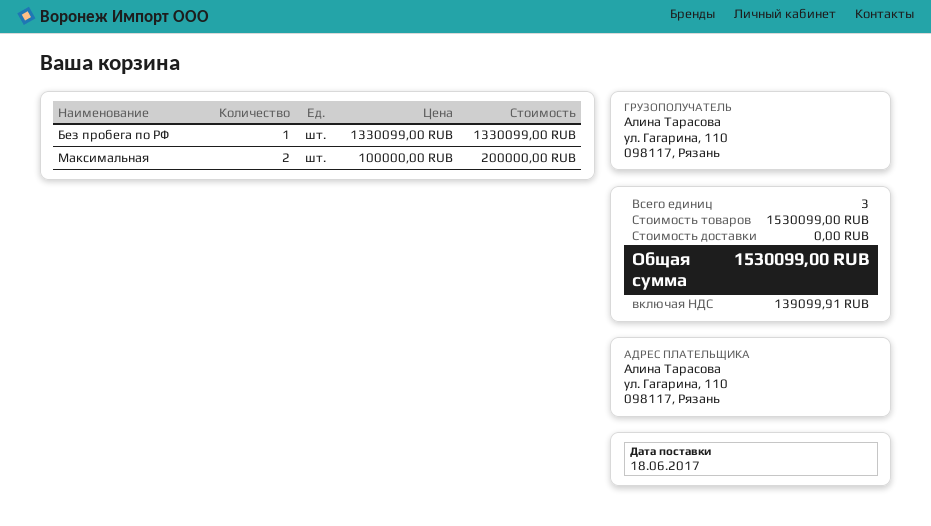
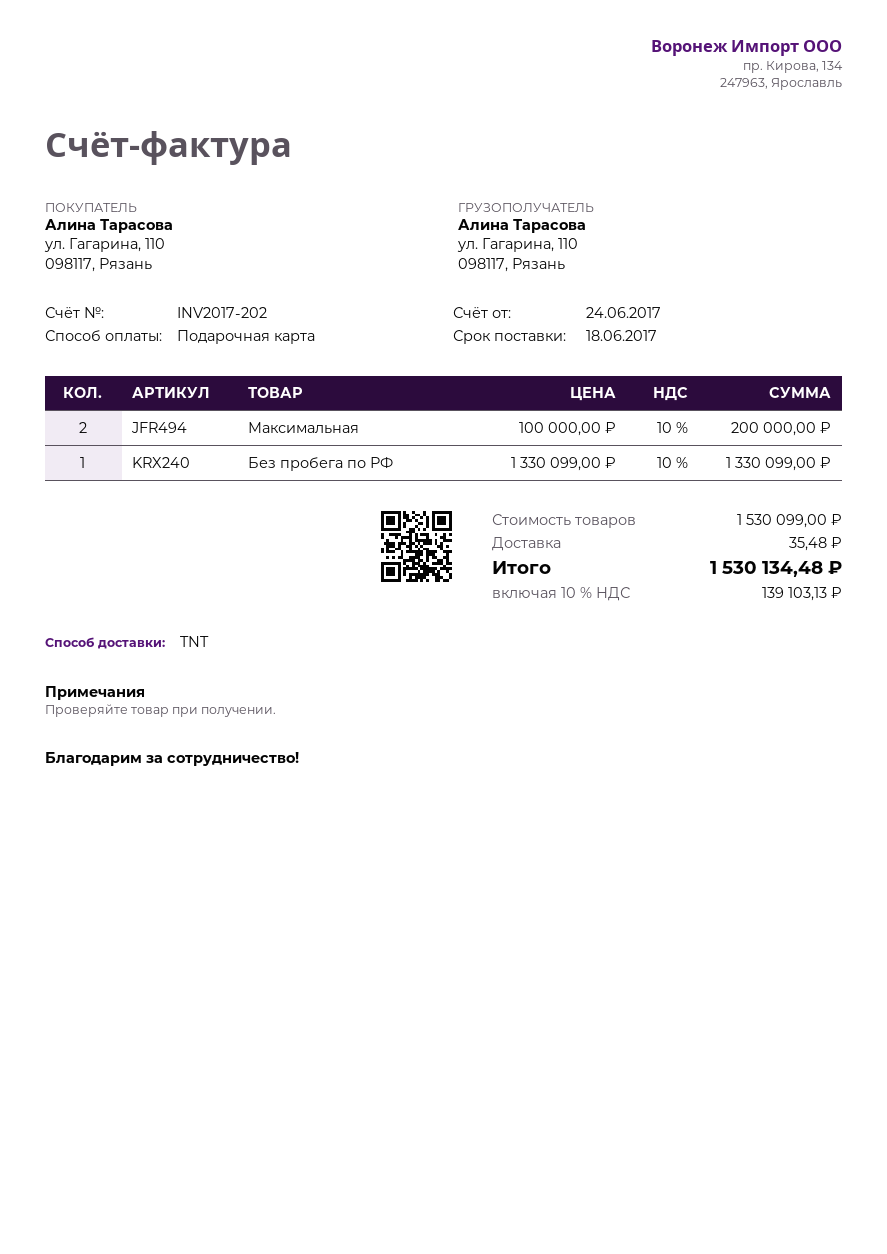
shipping: 0.00 -> 35.48
tax: 139099.91 -> 139103.13
total: 1530099.00 -> 1530134.48

